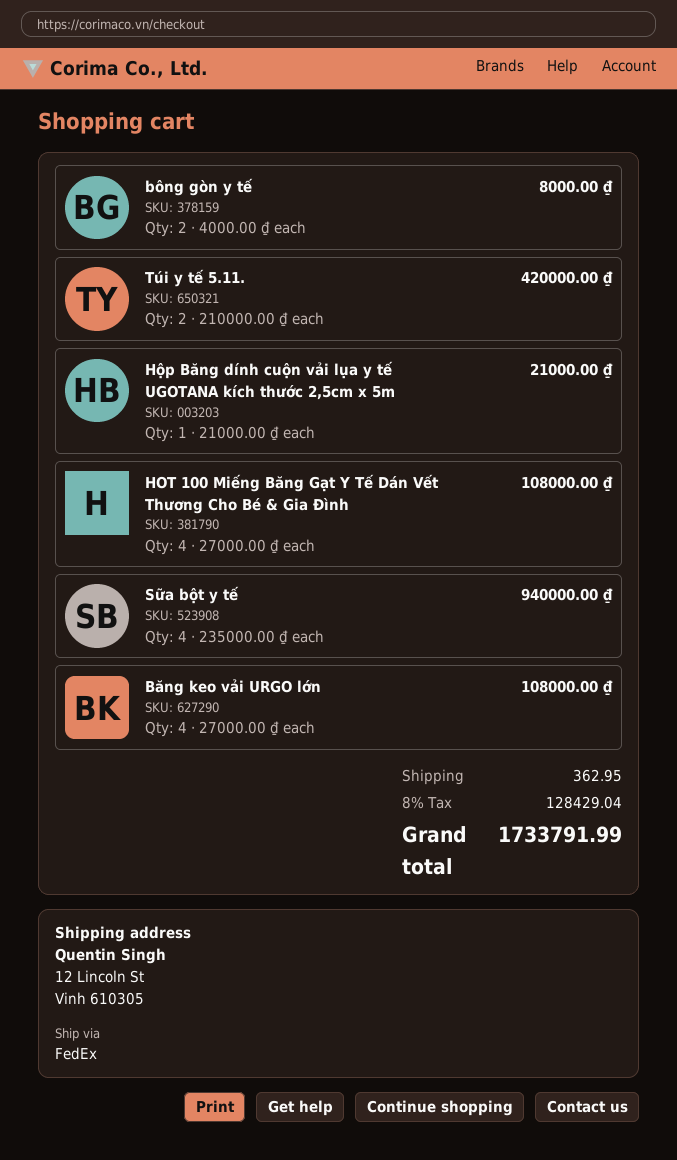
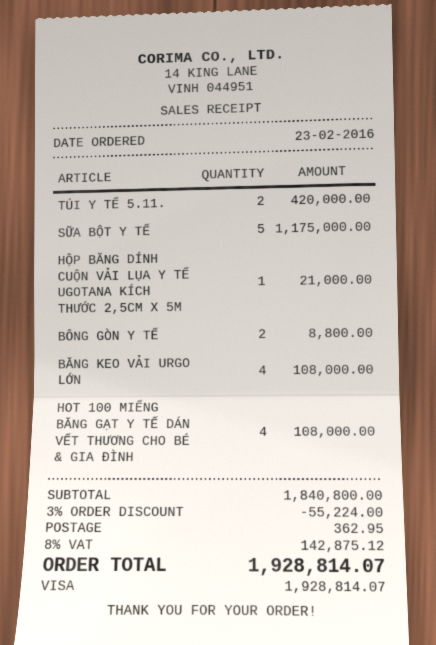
bông gòn y tế: 2 for 8000.00 -> 2 for 8800.00
Sữa bột y tế: 4 for 940000.00 -> 5 for 1175000.00
discount: none -> 3% = 55224.00
tax: 8% = 128429.04 -> 8% = 142875.12
total: 1733791.99 -> 1928814.07

